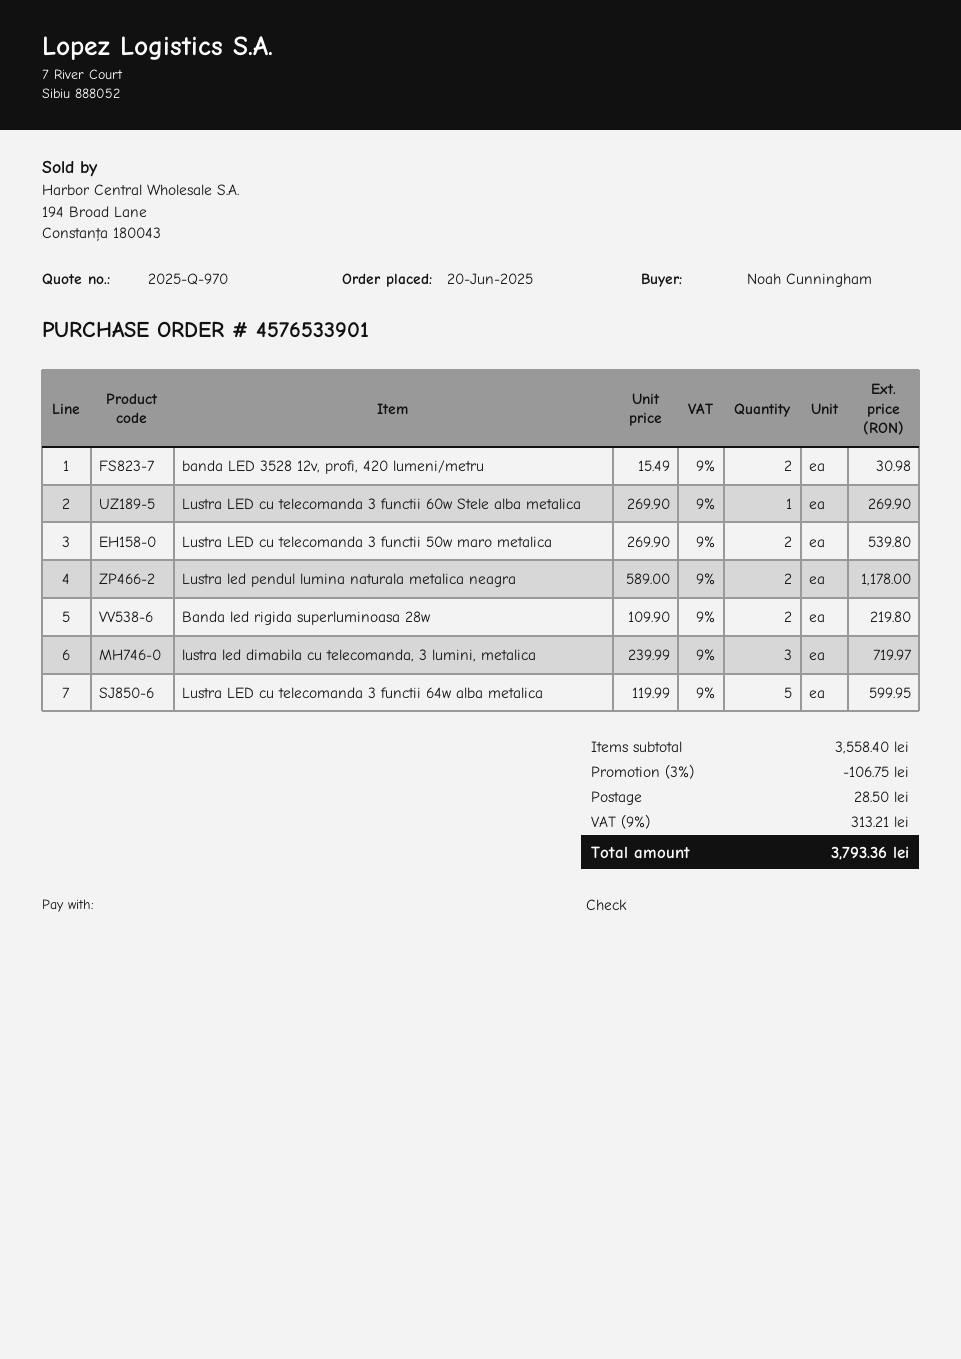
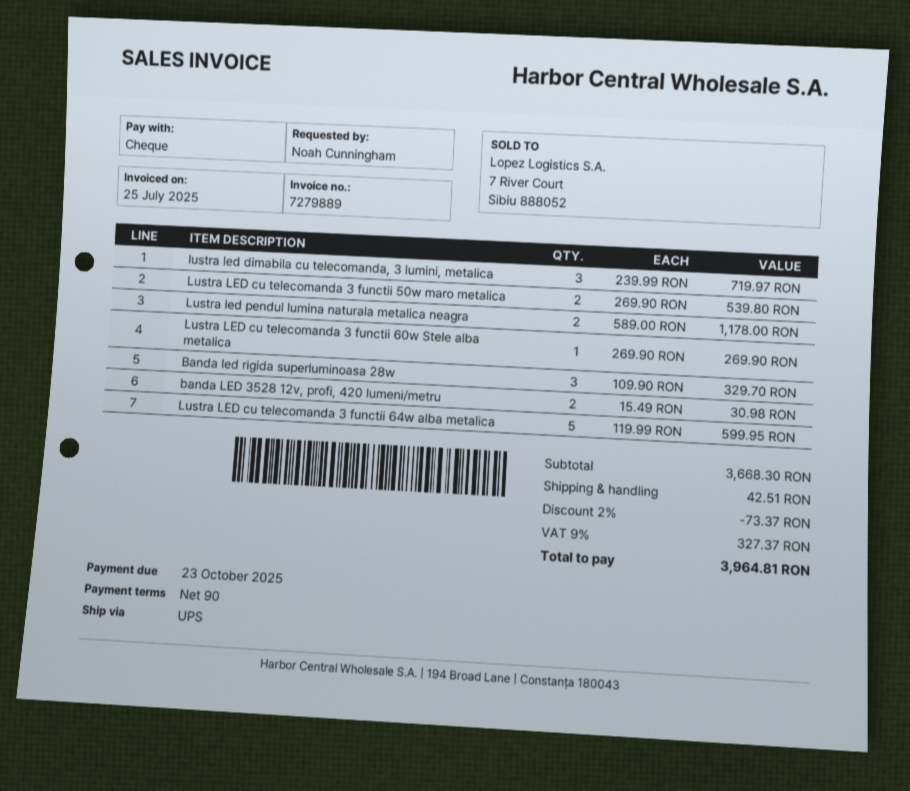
Banda led rigida superluminoasa 28w: 2 x 109.90 = 219.80 -> 3 x 109.90 = 329.70
subtotal: 3558.40 -> 3668.30
discount: 3% = 106.75 -> 2% = 73.37
shipping: 28.50 -> 42.51
tax: 9% = 313.21 -> 9% = 327.37
total: 3793.36 -> 3964.81

